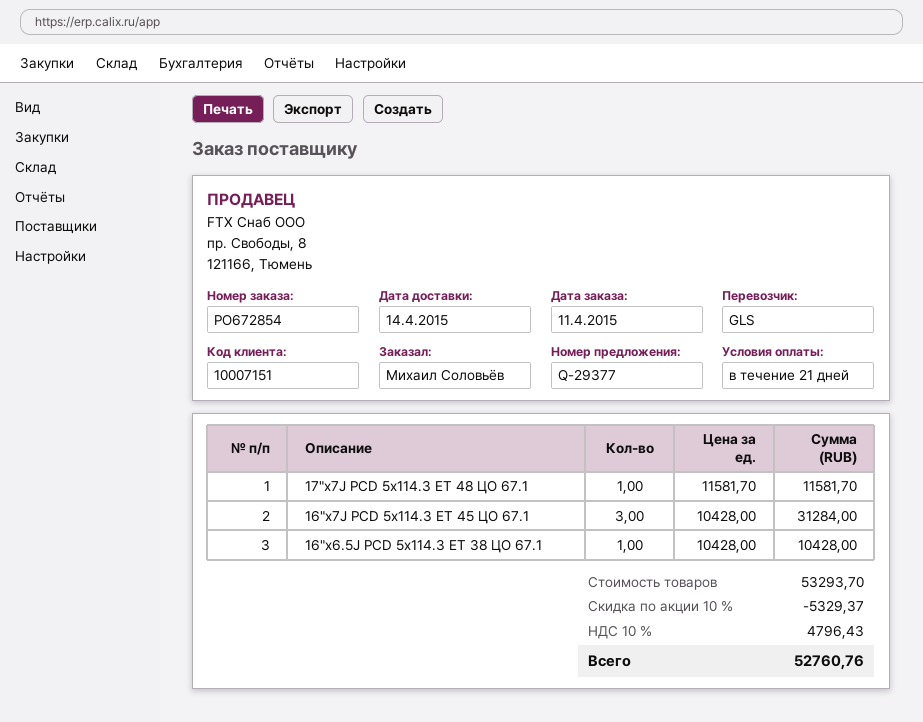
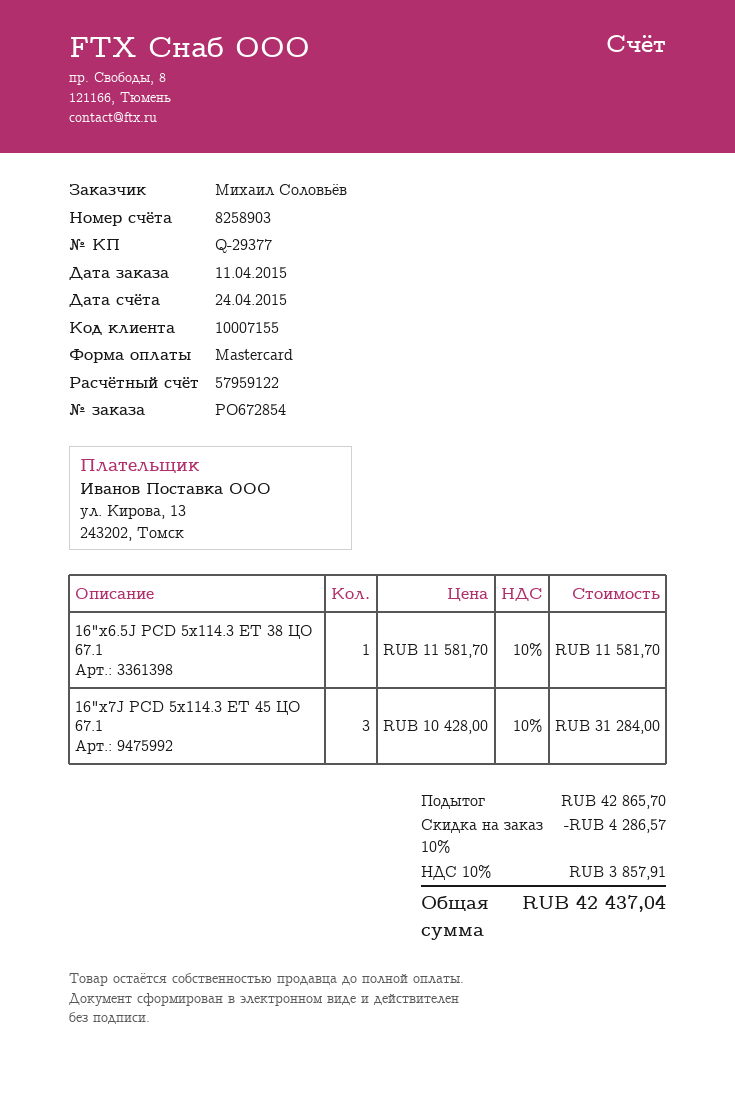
customer number: 10007151 -> 10007155
17"x7J PCD 5x114.3 ЕТ 48 ЦО 67.1: 1 x 11581.70 = 11581.70 -> none
16"x6.5J PCD 5x114.3 ЕТ 38 ЦО 67.1: 1 x 10428.00 = 10428.00 -> 1 x 11581.70 = 11581.70
subtotal: 53293.70 -> 42865.70
discount: 10% = 5329.37 -> 10% = 4286.57
tax: 10% = 4796.43 -> 10% = 3857.91
total: 52760.76 -> 42437.04

